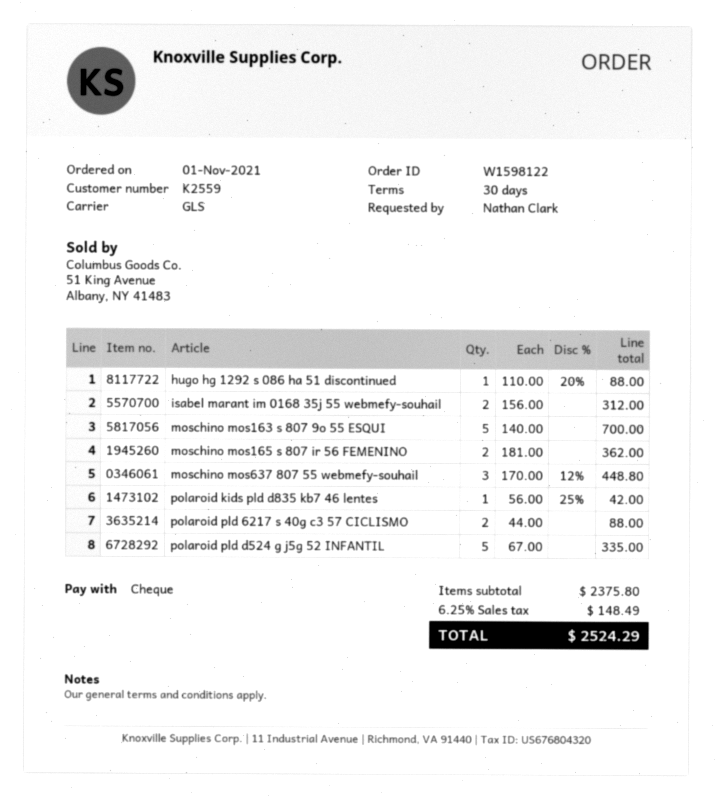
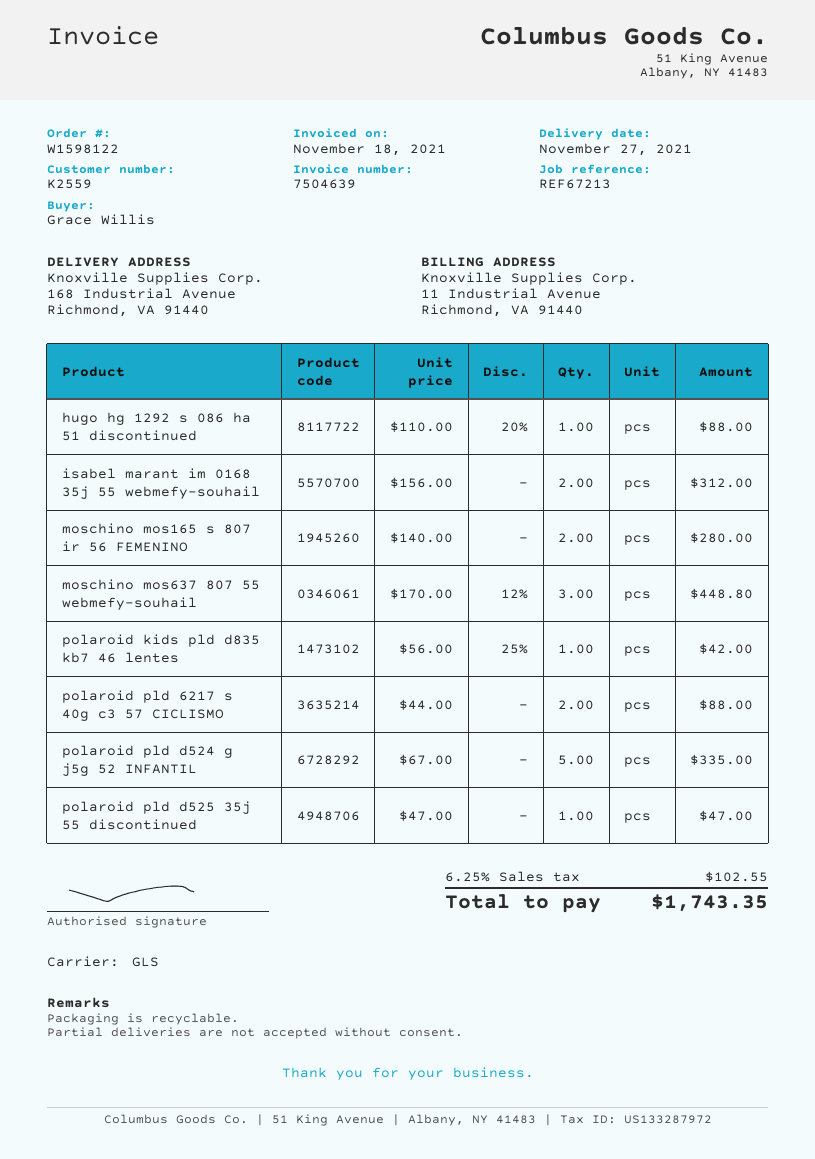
ordered by: Nathan Clark -> Grace Willis
moschino mos163 s 807 9o 55 ESQUI: 5 x 140.00 = 700.00 -> none
moschino mos165 s 807 ir 56 FEMENINO: 2 x 181.00 = 362.00 -> 2 x 140.00 = 280.00
polaroid pld d525 35j 55 discontinued: none -> 1 x 47.00 = 47.00
tax: 6.25% = 148.49 -> 6.25% = 102.55
total: 2524.29 -> 1743.35

